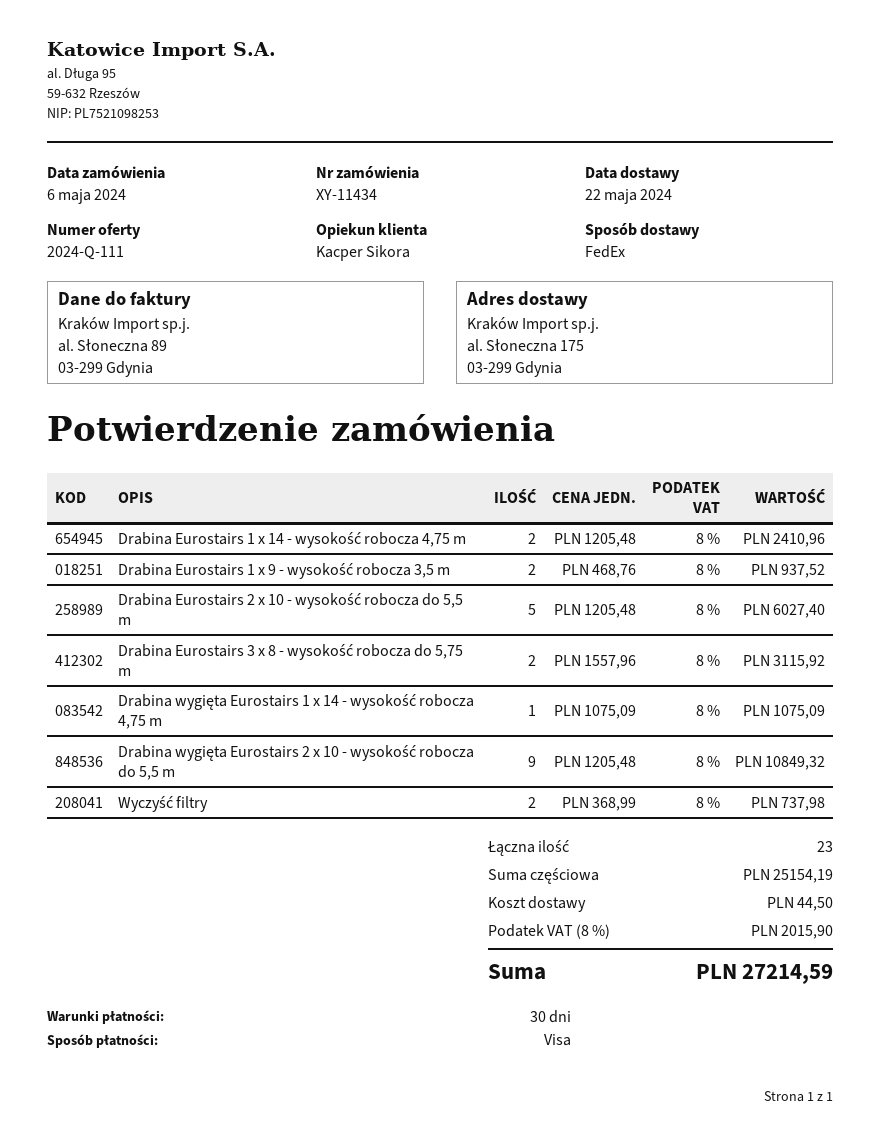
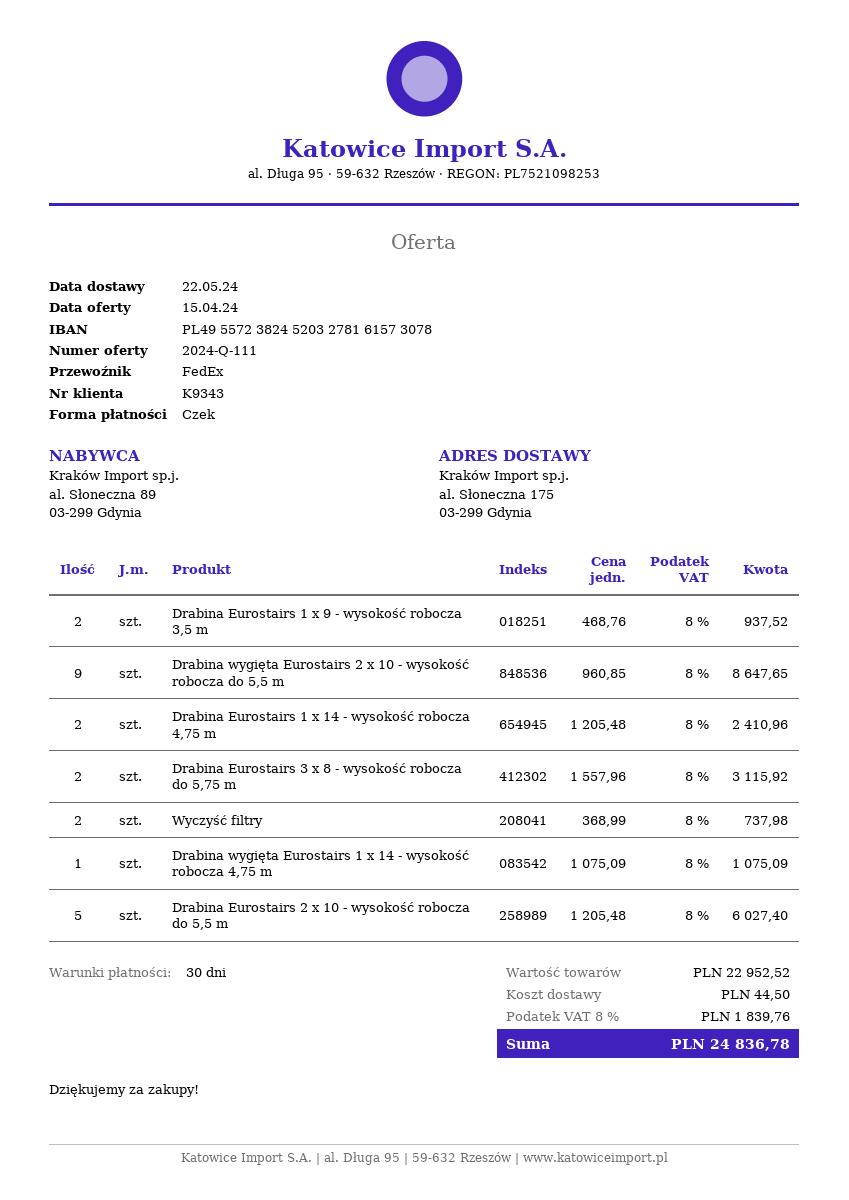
payment method: Visa -> cheque
Drabina wygięta Eurostairs 2 x 10 - wysokość robocza do 5,5 m: 9 x 1205.48 = 10849.32 -> 9 x 960.85 = 8647.65
subtotal: 25154.19 -> 22952.52
tax: 8% = 2015.90 -> 8% = 1839.76
total: 27214.59 -> 24836.78

